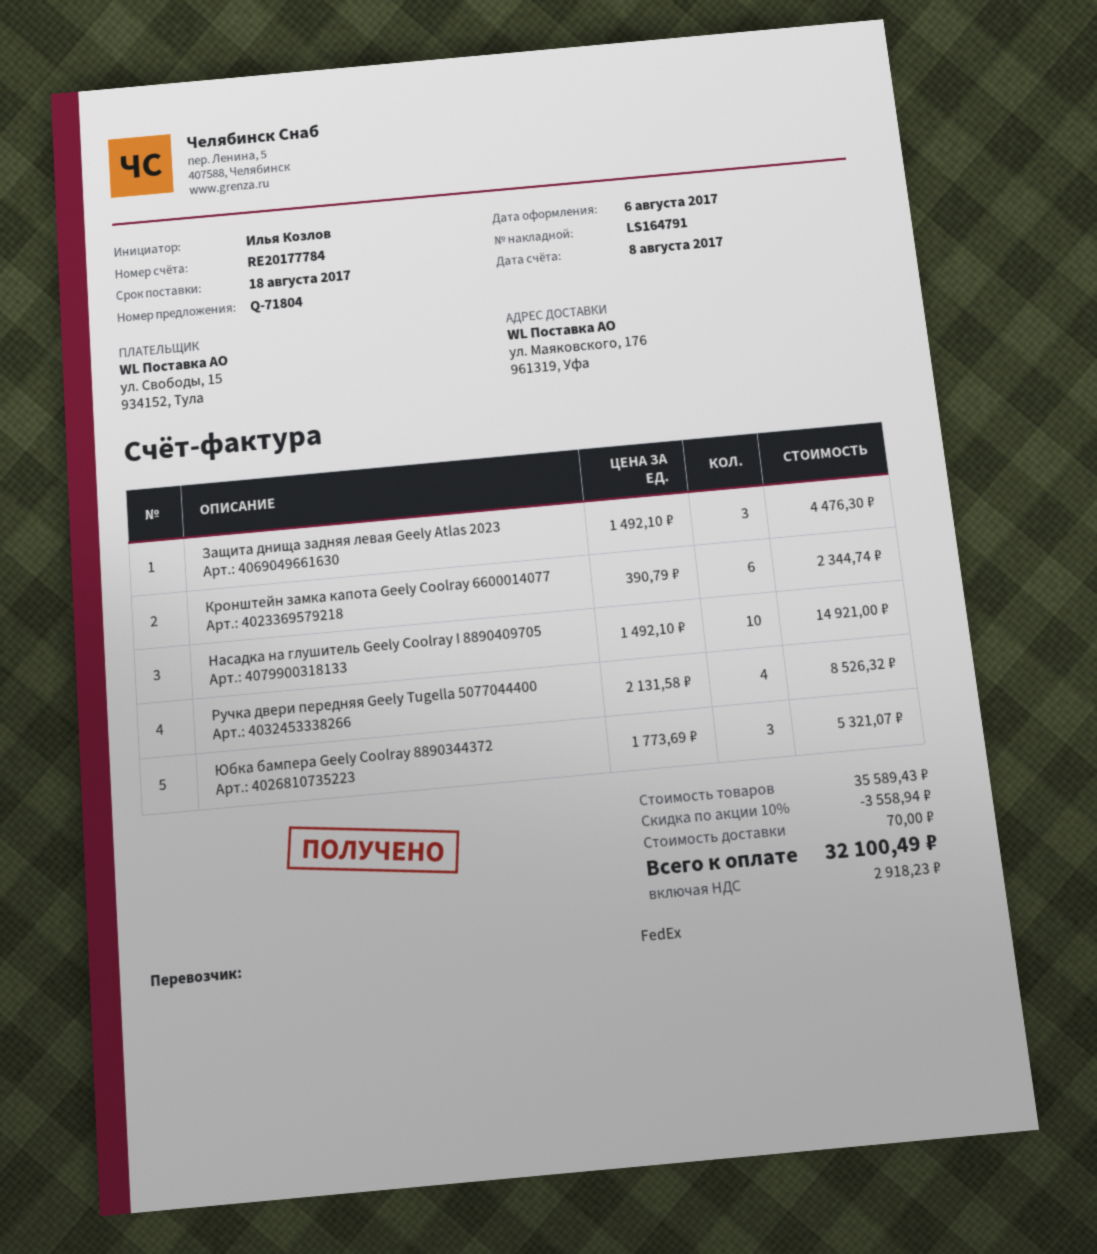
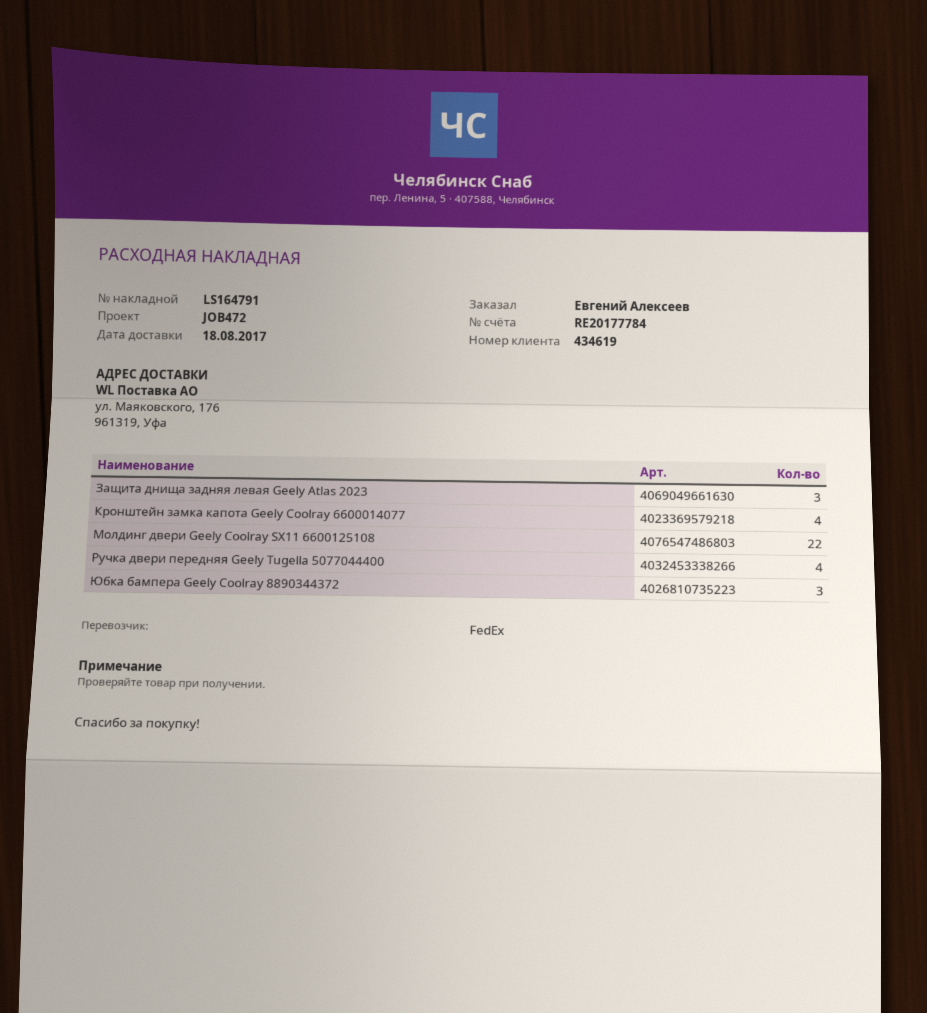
ordered by: Илья Козлов -> Евгений Алексеев
Кронштейн замка капота Geely Coolray 6600014077: 6 -> 4
Насадка на глушитель Gеely Сооlrаy I 8890409705: 10 -> none
Молдинг двери Geely Coolray SX11 6600125108: none -> 22

